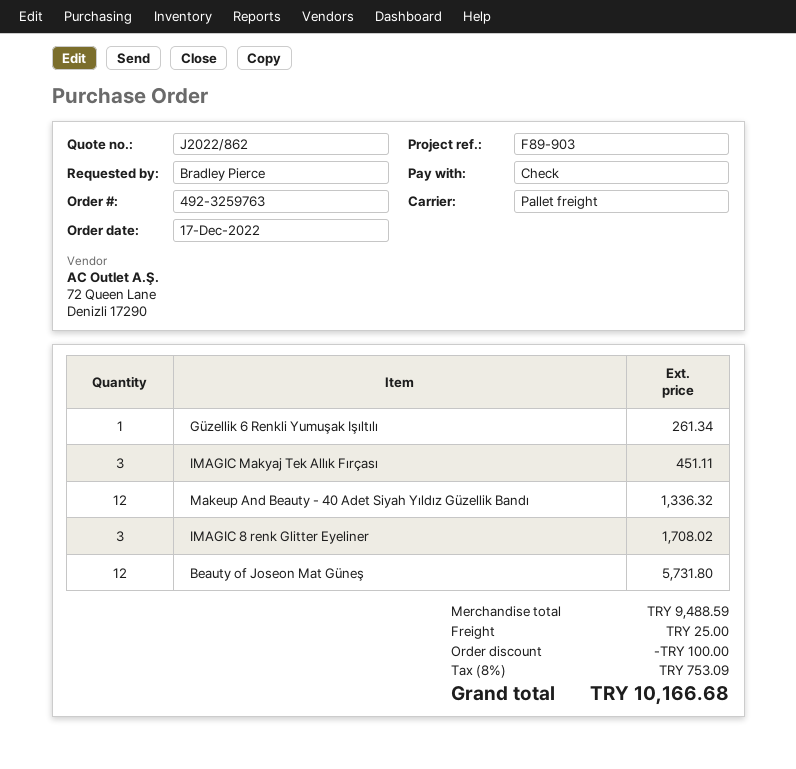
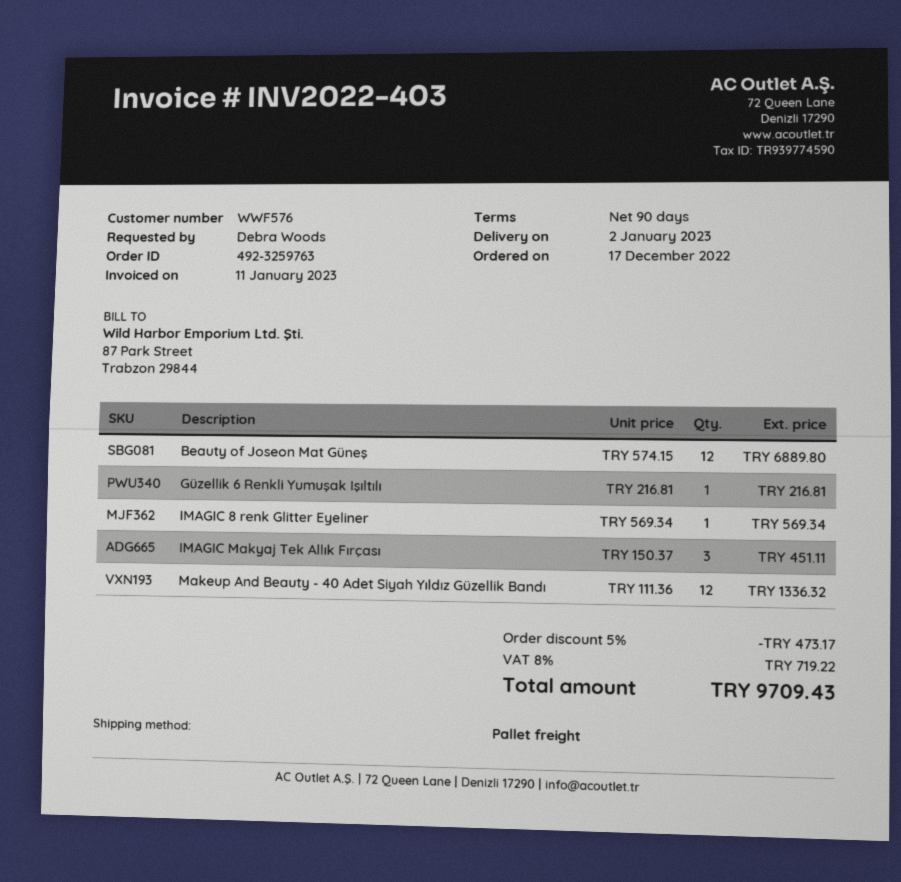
ordered by: Bradley Pierce -> Debra Woods
Güzellik 6 Renkli Yumuşak Işıltılı: 1 for 261.34 -> 1 for 216.81
IMAGIC 8 renk Glitter Eyeliner: 3 for 1708.02 -> 1 for 569.34
Beauty of Joseon Mat Güneş: 12 for 5731.80 -> 12 for 6889.80
discount: 100.00 -> 473.17
shipping: 25.00 -> none
tax: 8% = 753.09 -> 8% = 719.22
total: 10166.68 -> 9709.43

